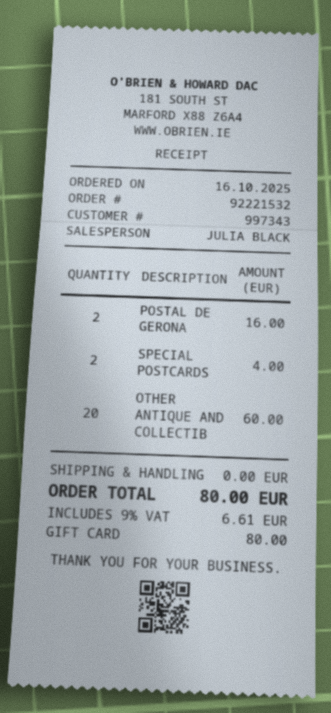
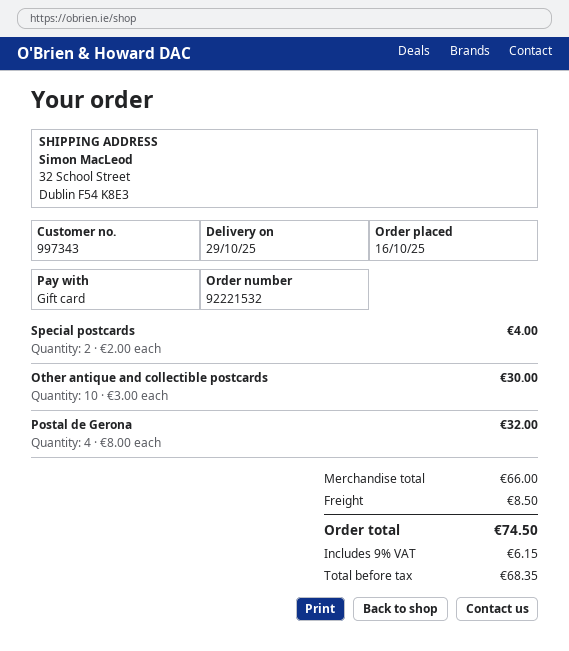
POSTAL DE GERONA: 2 for 16.00 -> 4 for 32.00
OTHER ANTIQUE AND COLLECTIB: 20 for 60.00 -> 10 for 30.00
shipping: 0.00 -> 8.50
tax: 9% = 6.61 -> 9% = 6.15
total: 80.00 -> 74.50

